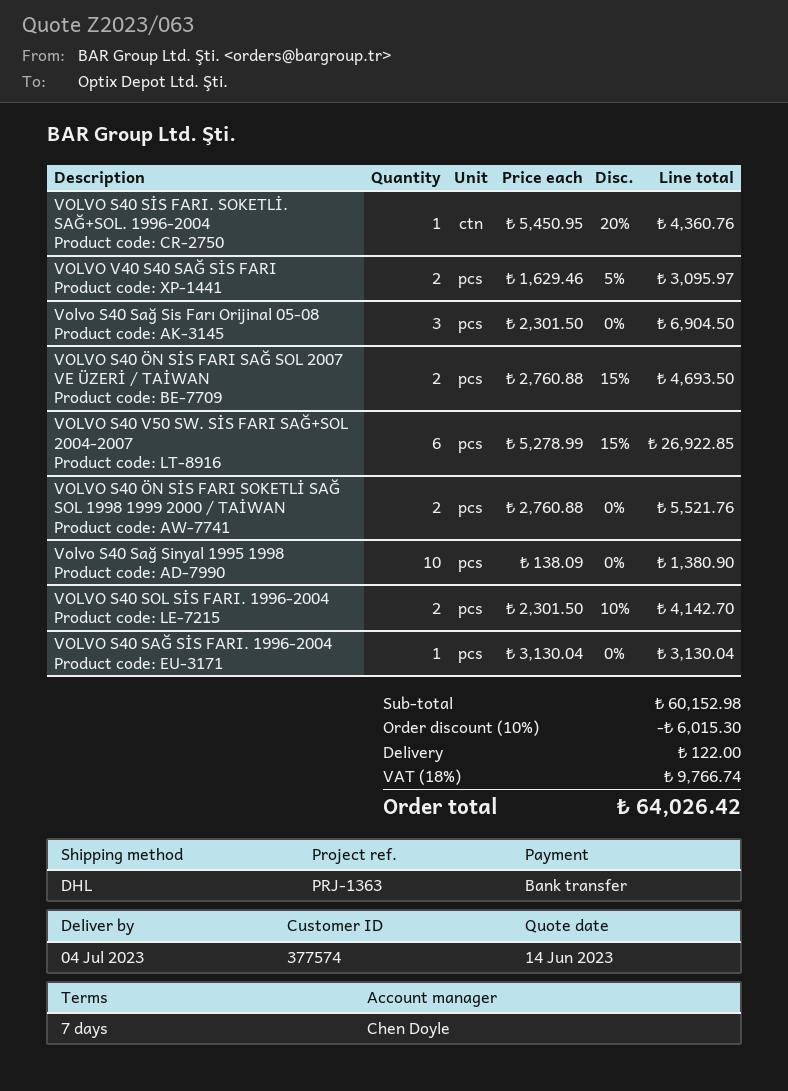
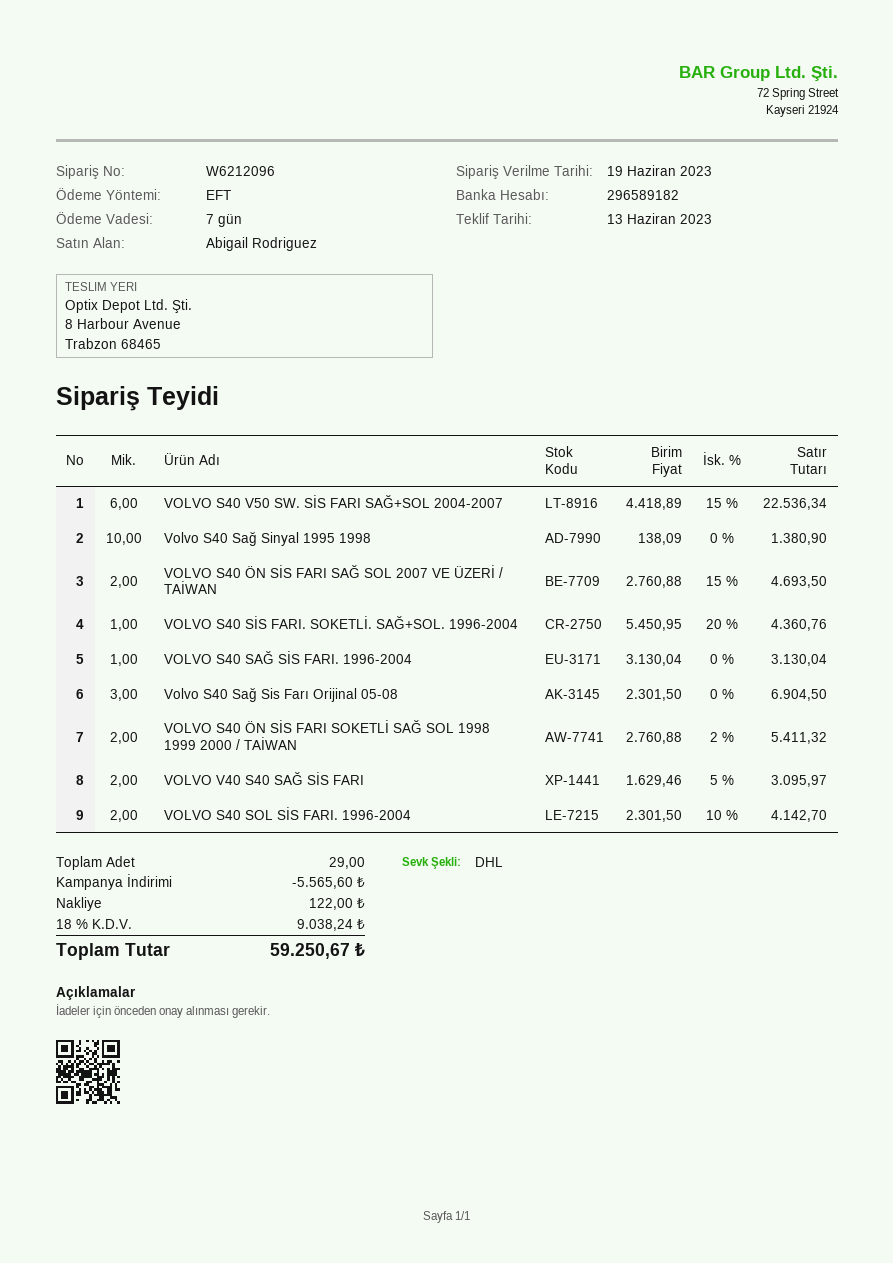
quote date: 2023-06-14 -> 2023-06-13
VOLVO S40 V50 SW. SİS FARI SAĞ+SOL 2004-2007: 6 x 5278.99 - 15% = 26922.85 -> 6 x 4418.89 - 15% = 22536.34
VOLVO S40 ÖN SİS FARI SOKETLİ SAĞ SOL 1998 1999 2000 / TAİWAN: 2 x 2760.88 = 5521.76 -> 2 x 2760.88 - 2% = 5411.32
discount: 6015.30 -> 5565.60
tax: 18% = 9766.74 -> 18% = 9038.24
total: 64026.42 -> 59250.67

